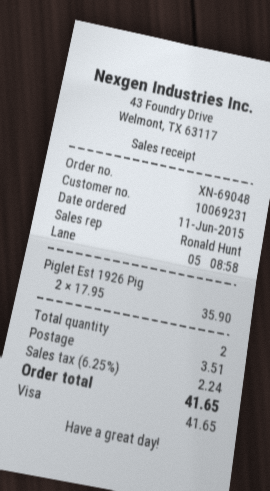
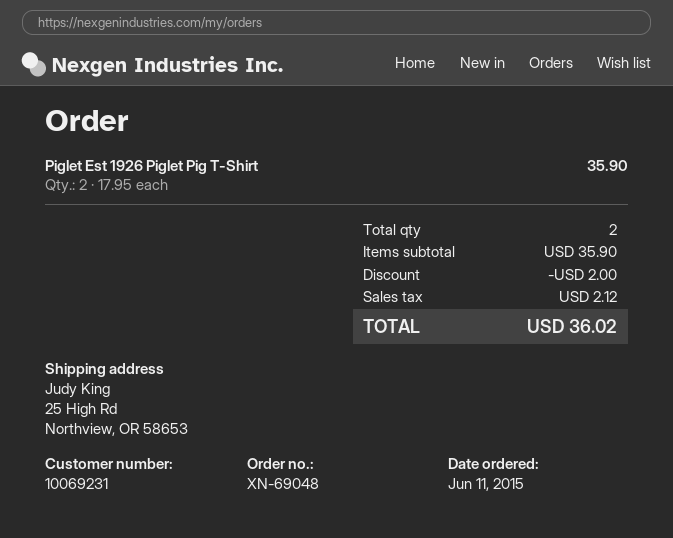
discount: none -> 2.00
shipping: 3.51 -> none
tax: 2.24 -> 2.12
total: 41.65 -> 36.02

